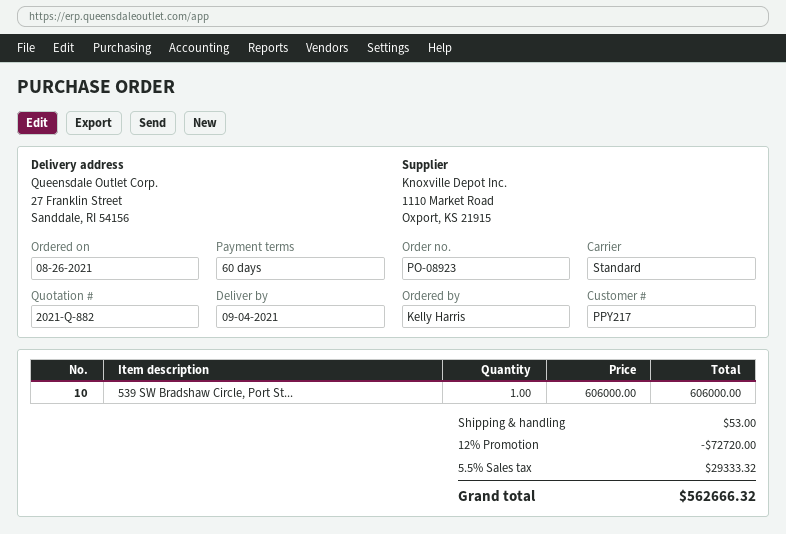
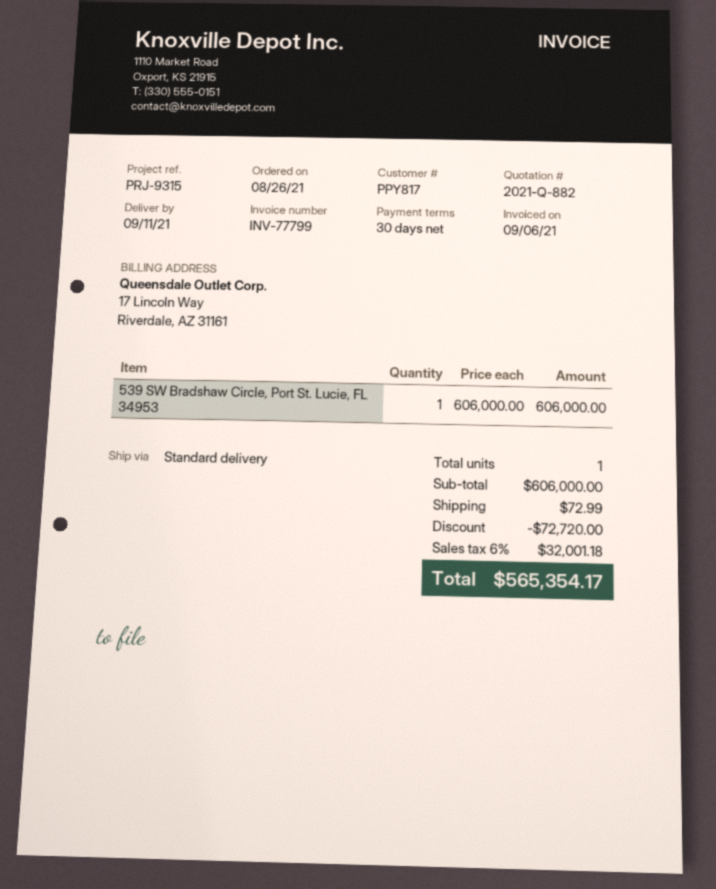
delivery date: 2021-09-04 -> 2021-09-11
payment terms: 60 days -> 30 days
customer number: PPY217 -> PPY817
shipping: 53.00 -> 72.99
tax: 5.5% = 29333.32 -> 6% = 32001.18
total: 562666.32 -> 565354.17

